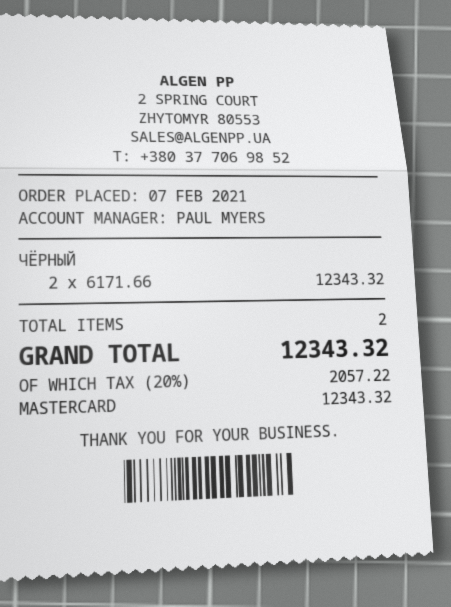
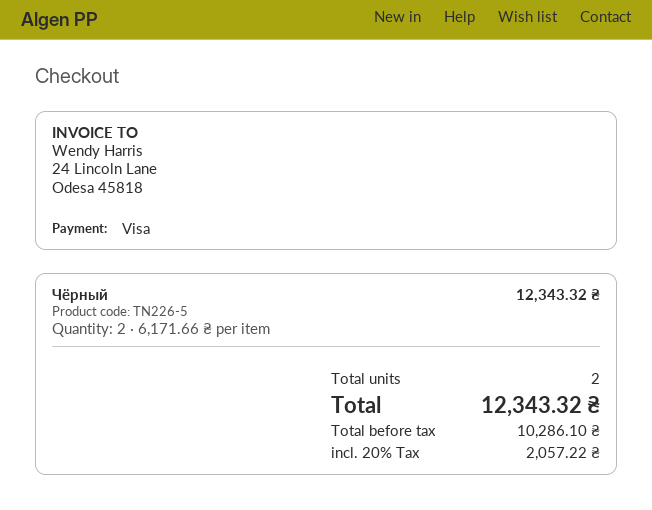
payment method: Mastercard -> Visa

